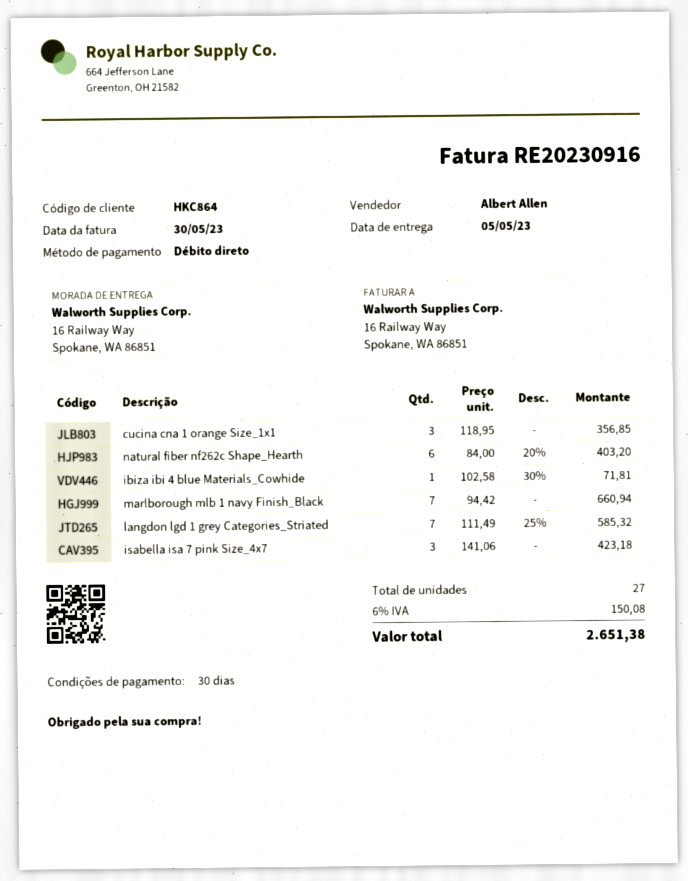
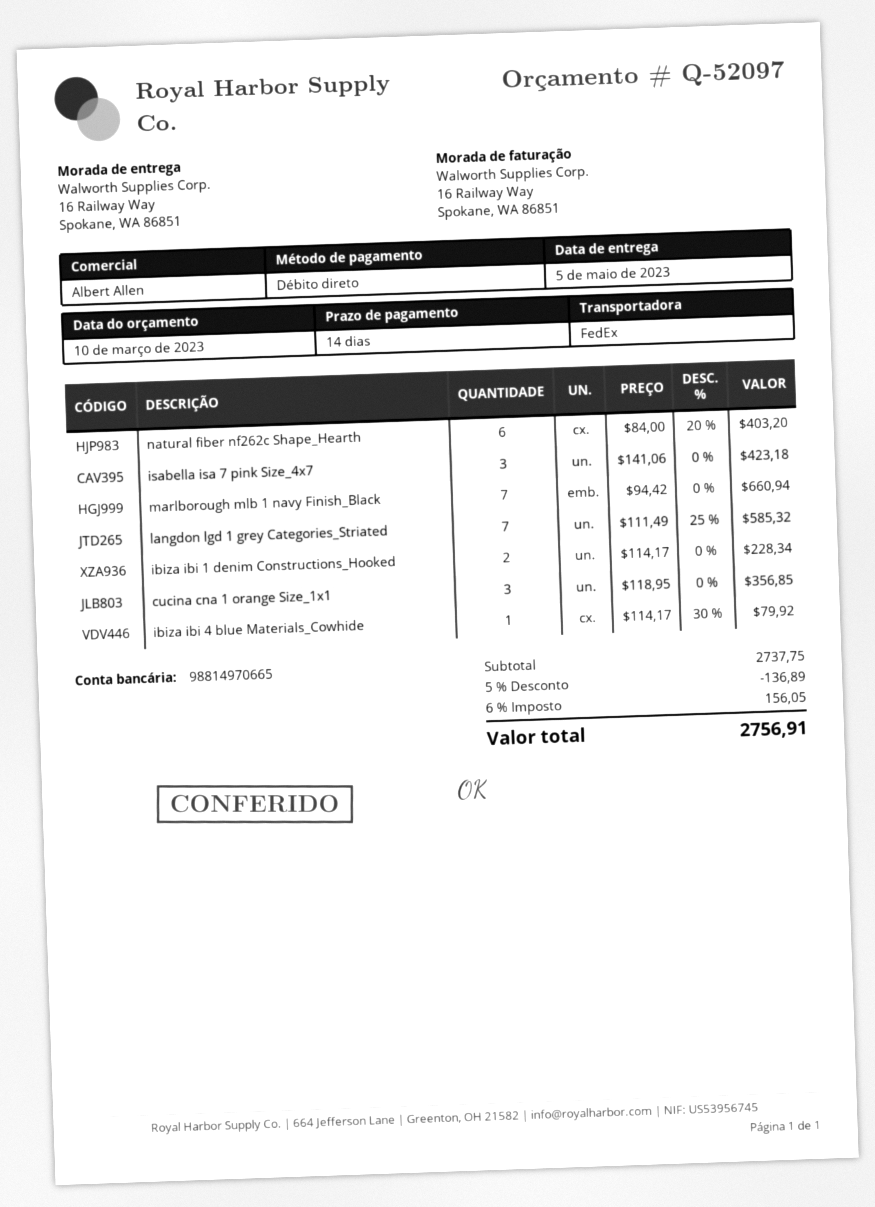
payment terms: 30 days -> 14 days
ibiza ibi 4 blue Materials_Cowhide: 1 x 102.58 - 30% = 71.81 -> 1 x 114.17 - 30% = 79.92
ibiza ibi 1 denim Constructions_Hooked: none -> 2 x 114.17 = 228.34
discount: none -> 5% = 136.89
tax: 6% = 150.08 -> 6% = 156.05
total: 2651.38 -> 2756.91

